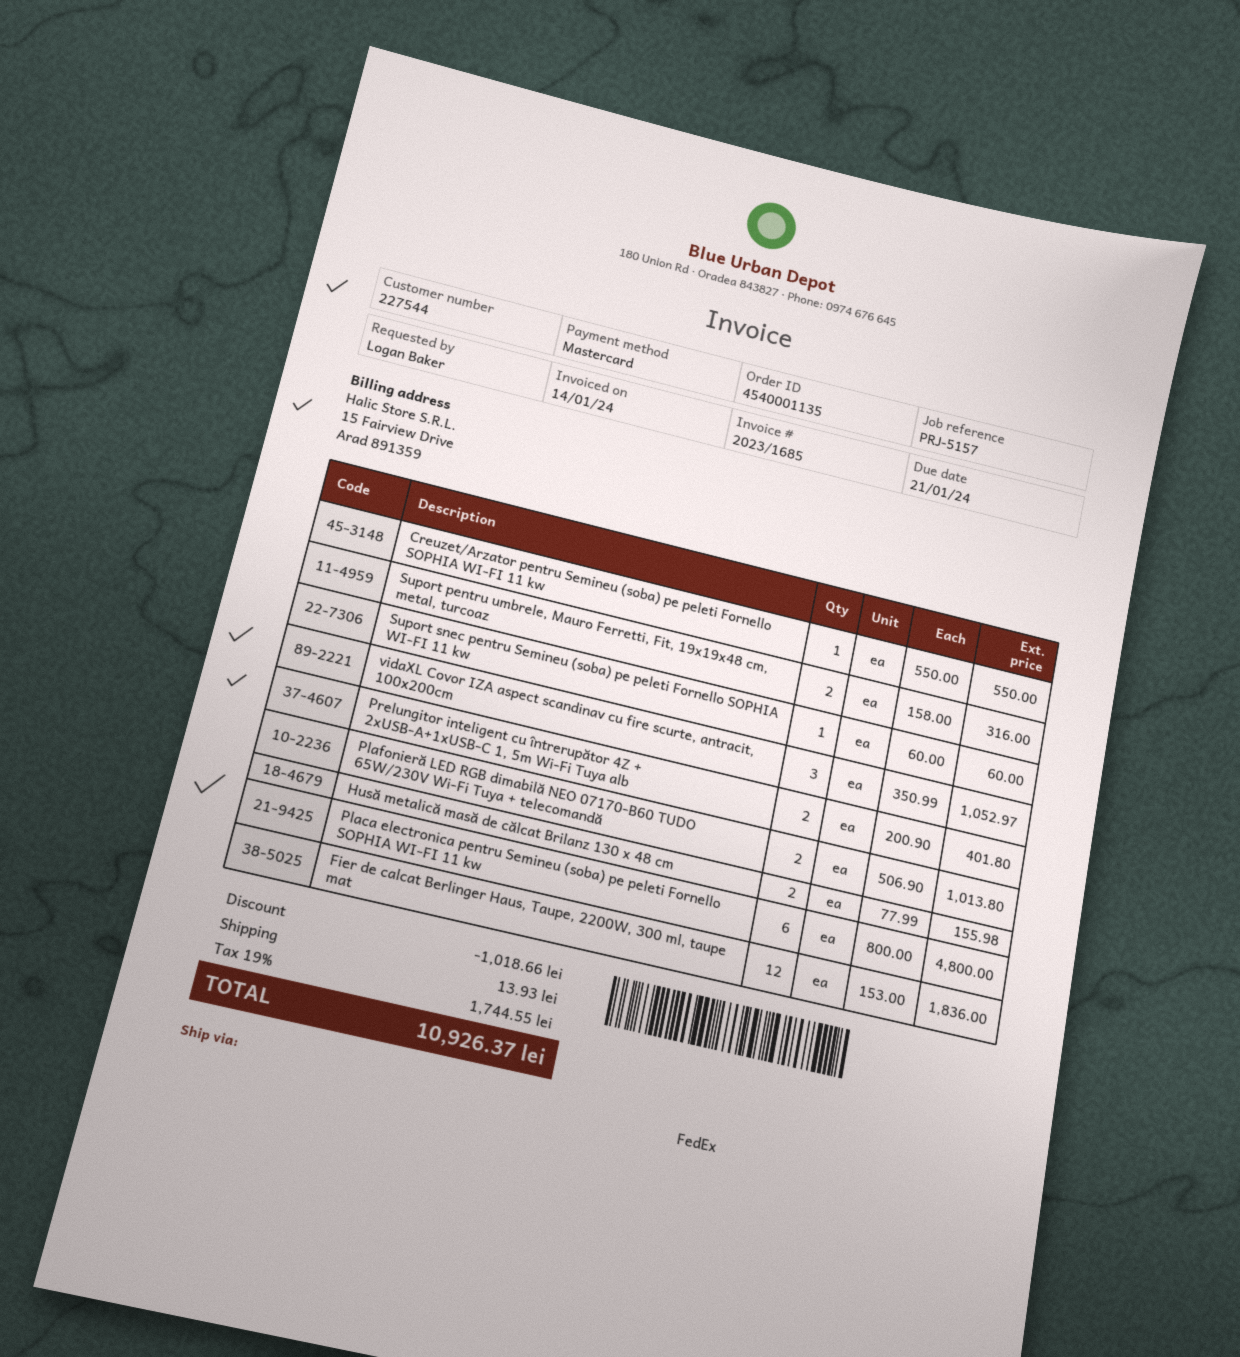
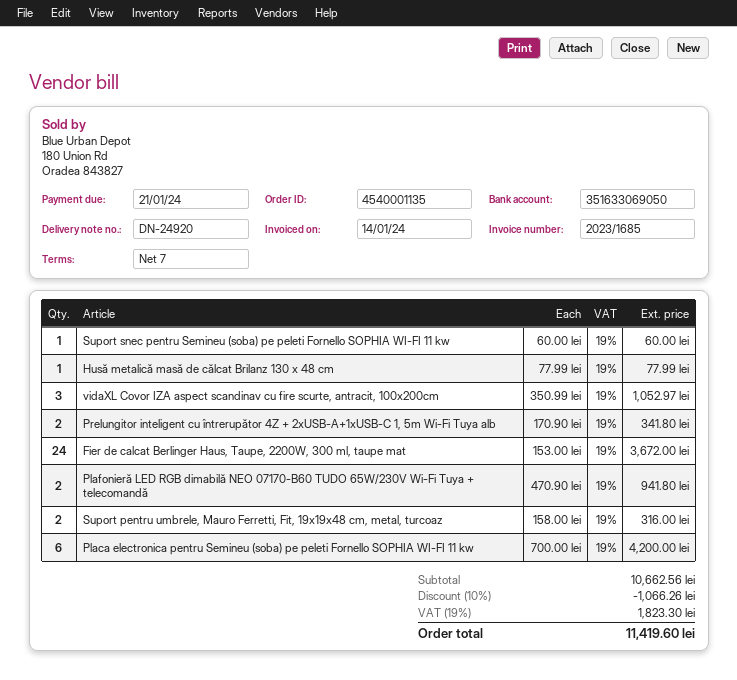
Creuzet/Arzator pentru Semineu (soba) pe peleti Fornello SOPHIA WI-FI 11 kw: 1 x 550.00 = 550.00 -> none
Prelungitor inteligent cu întrerupător 4Z + 2xUSB-A+1xUSB-C 1, 5m Wi-Fi Tuya alb: 2 x 200.90 = 401.80 -> 2 x 170.90 = 341.80
Plafonieră LED RGB dimabilă NEO 07170-B60 TUDO 65W/230V Wi-Fi Tuya + telecomandă: 2 x 506.90 = 1013.80 -> 2 x 470.90 = 941.80
Husă metalică masă de călcat Brilanz 130 x 48 cm: 2 x 77.99 = 155.98 -> 1 x 77.99 = 77.99
Placa electronica pentru Semineu (soba) pe peleti Fornello SOPHIA WI-FI 11 kw: 6 x 800.00 = 4800.00 -> 6 x 700.00 = 4200.00
Fier de calcat Berlinger Haus, Taupe, 2200W, 300 ml, taupe mat: 12 x 153.00 = 1836.00 -> 24 x 153.00 = 3672.00
discount: 1018.66 -> 1066.26
shipping: 13.93 -> none
tax: 19% = 1744.55 -> 19% = 1823.30
total: 10926.37 -> 11419.60

